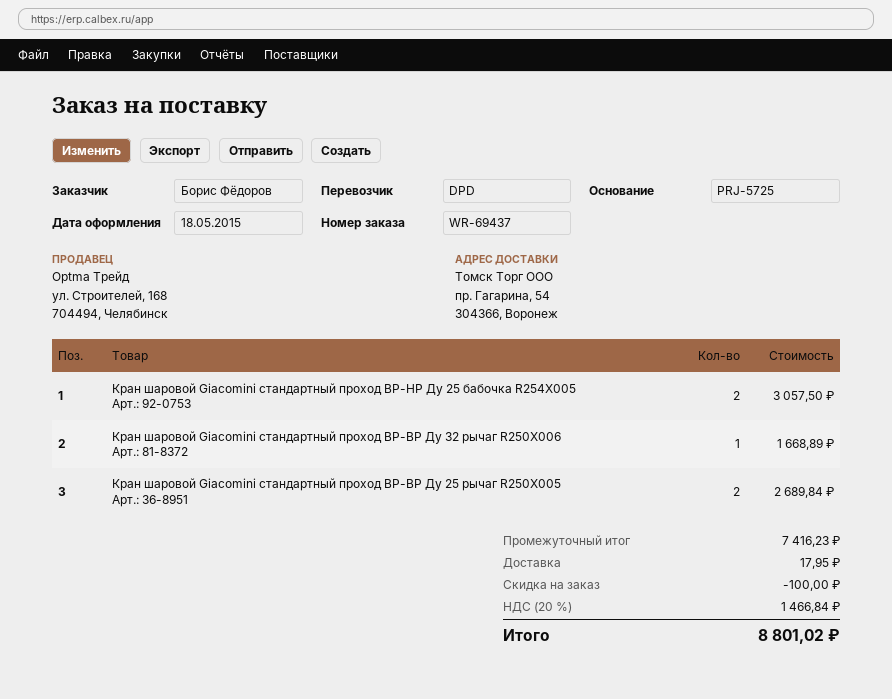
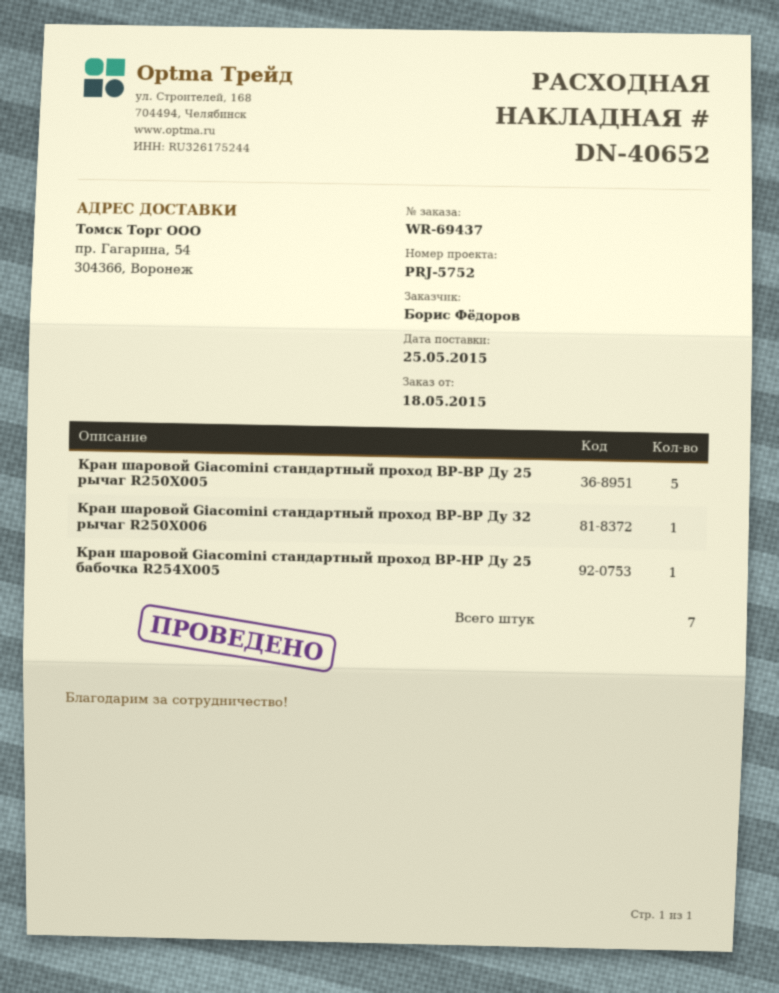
reference: PRJ-5725 -> PRJ-5752
Кран шаровой Giacomini стандартный проход ВР-НР Ду 25 бабочка R254X005: 2 -> 1
Кран шаровой Giacomini стандартный проход ВР-ВР Ду 25 рычаг R250X005: 2 -> 5

